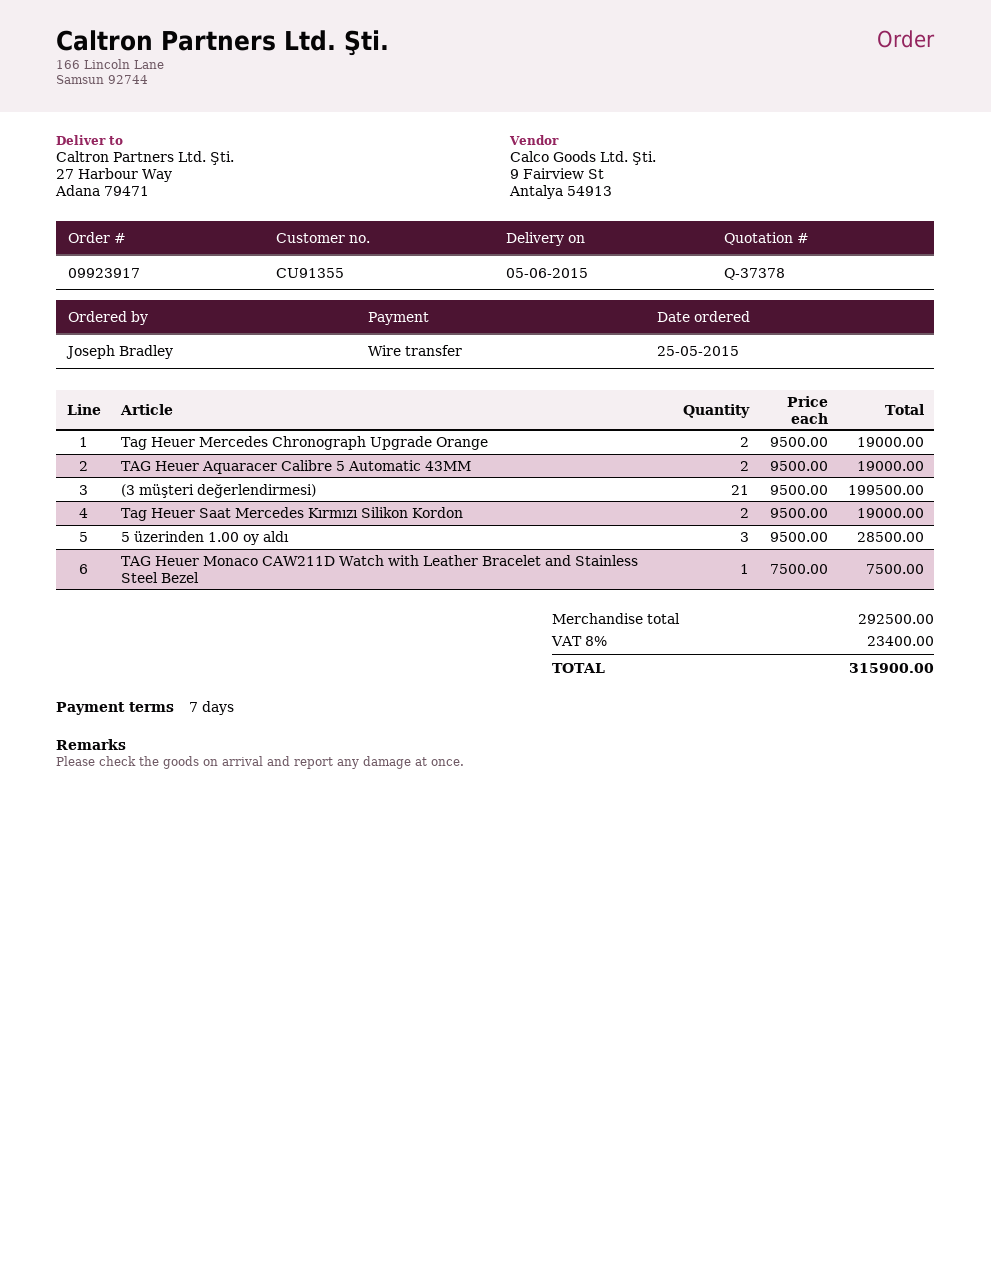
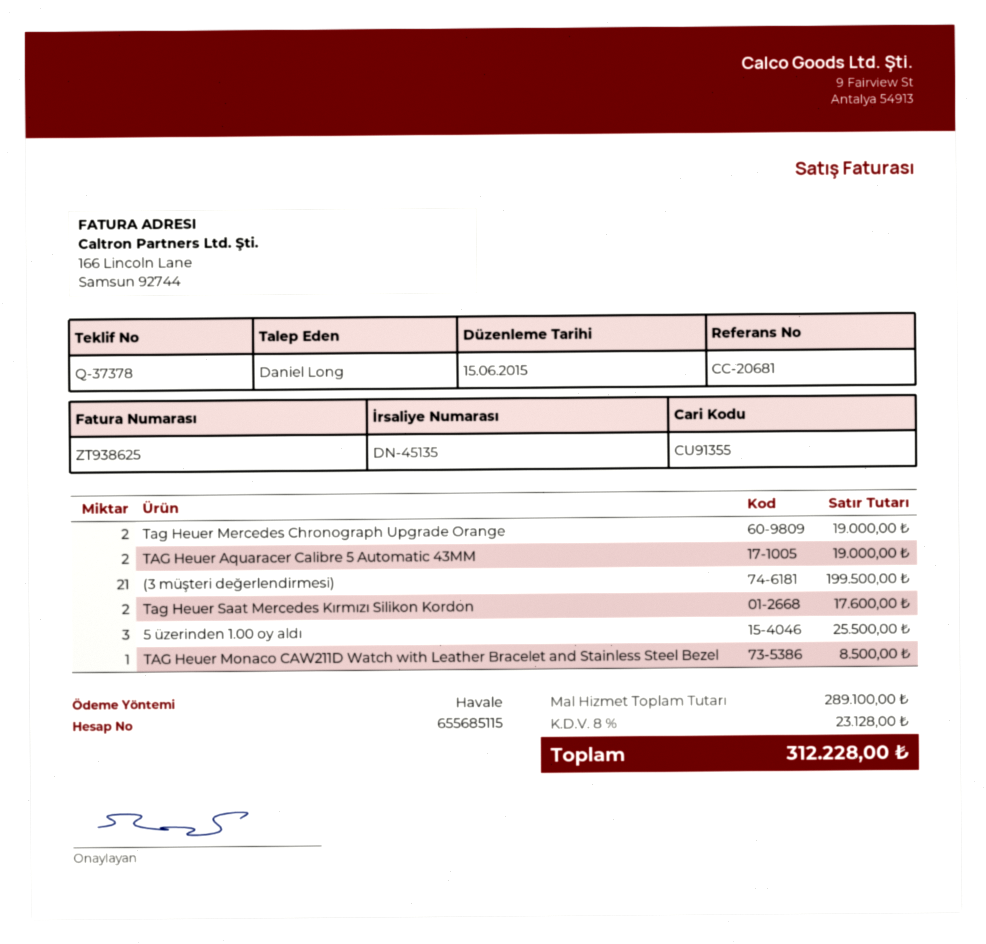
ordered by: Joseph Bradley -> Daniel Long
Tag Heuer Saat Mercedes Kırmızı Silikon Kordon: 2 for 19000.00 -> 2 for 17600.00
5 üzerinden 1.00 oy aldı: 3 for 28500.00 -> 3 for 25500.00
TAG Heuer Monaco CAW211D Watch with Leather Bracelet and Stainless Steel Bezel: 1 for 7500.00 -> 1 for 8500.00
subtotal: 292500.00 -> 289100.00
tax: 8% = 23400.00 -> 8% = 23128.00
total: 315900.00 -> 312228.00

